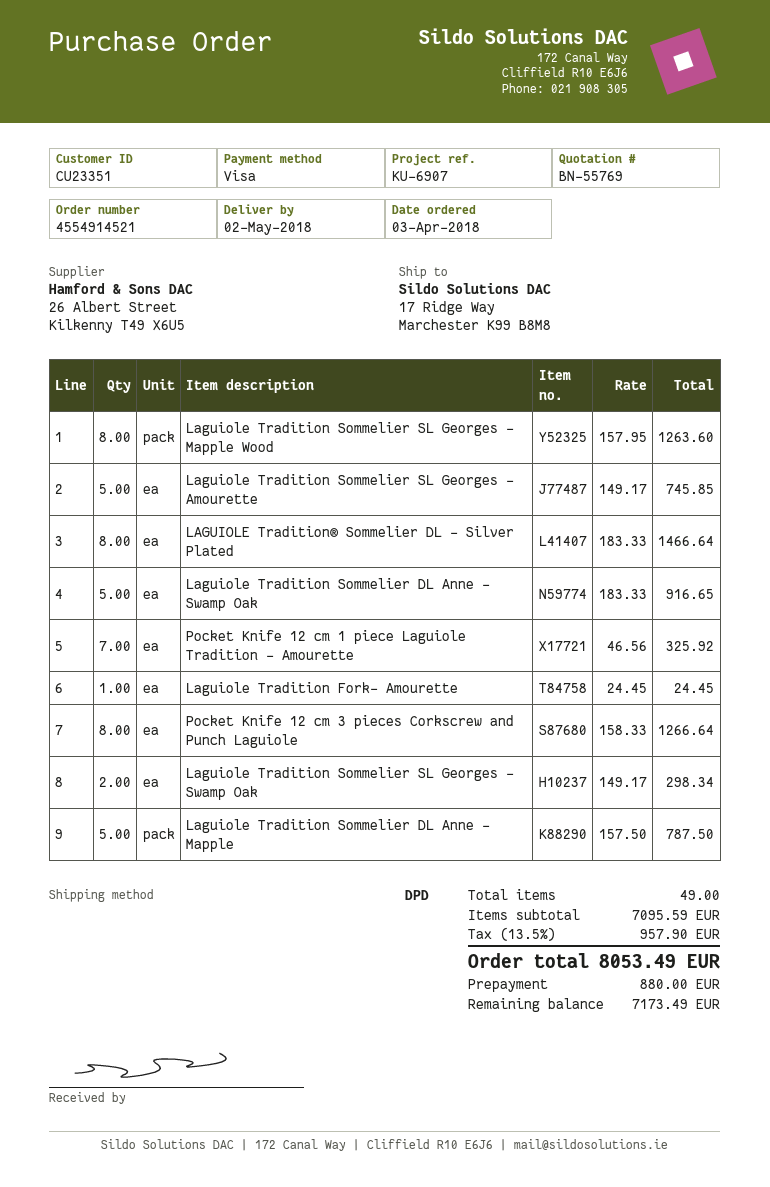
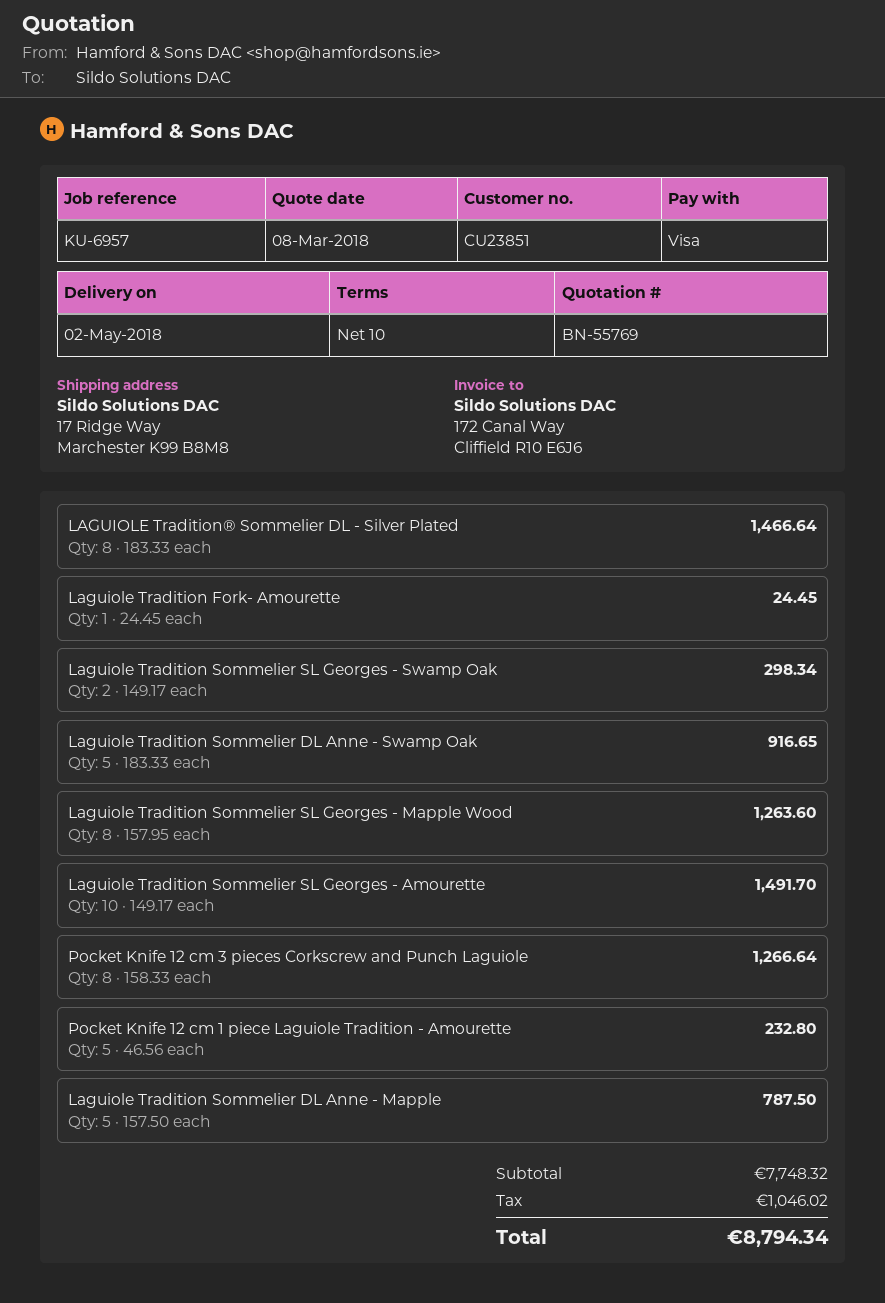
customer number: CU23351 -> CU23851
reference: KU-6907 -> KU-6957
Laguiole Tradition Sommelier SL Georges - Amourette: 5 x 149.17 = 745.85 -> 10 x 149.17 = 1491.70
Pocket Knife 12 cm 1 piece Laguiole Tradition - Amourette: 7 x 46.56 = 325.92 -> 5 x 46.56 = 232.80
subtotal: 7095.59 -> 7748.32
tax: 957.90 -> 1046.02
total: 8053.49 -> 8794.34

